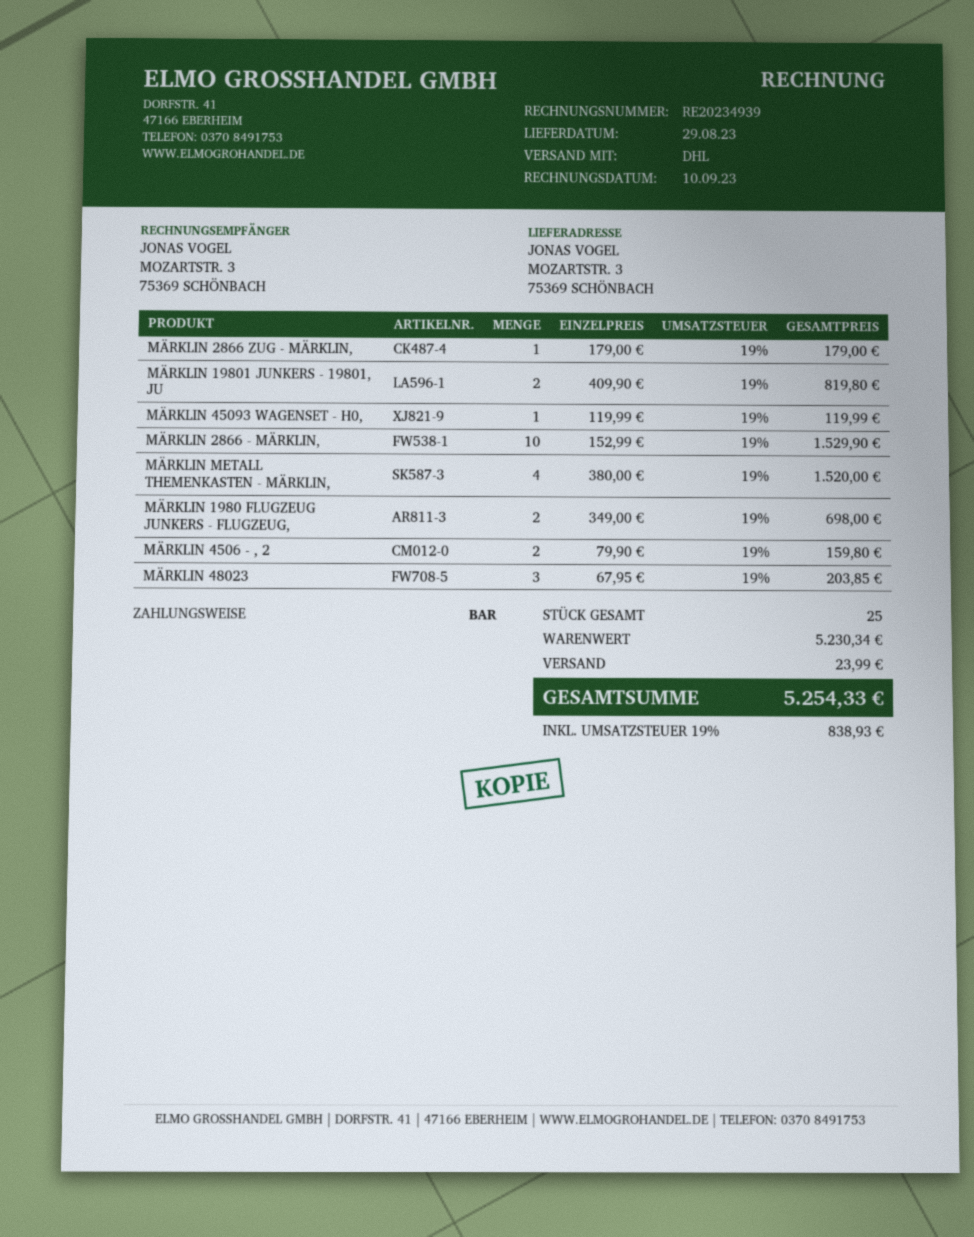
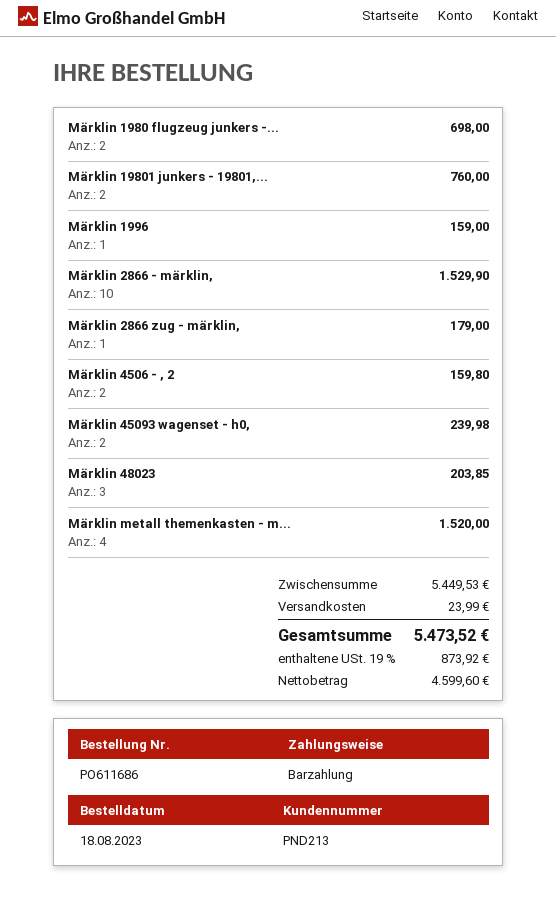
MÄRKLIN 19801 JUNKERS - 19801, JU: 2 for 819.80 -> 2 for 760.00
MÄRKLIN 45093 WAGENSET - H0,: 1 for 119.99 -> 2 for 239.98
Märklin 1996: none -> 1 for 159.00
subtotal: 5230.34 -> 5449.53
tax: 19% = 838.93 -> 19% = 873.92
total: 5254.33 -> 5473.52

